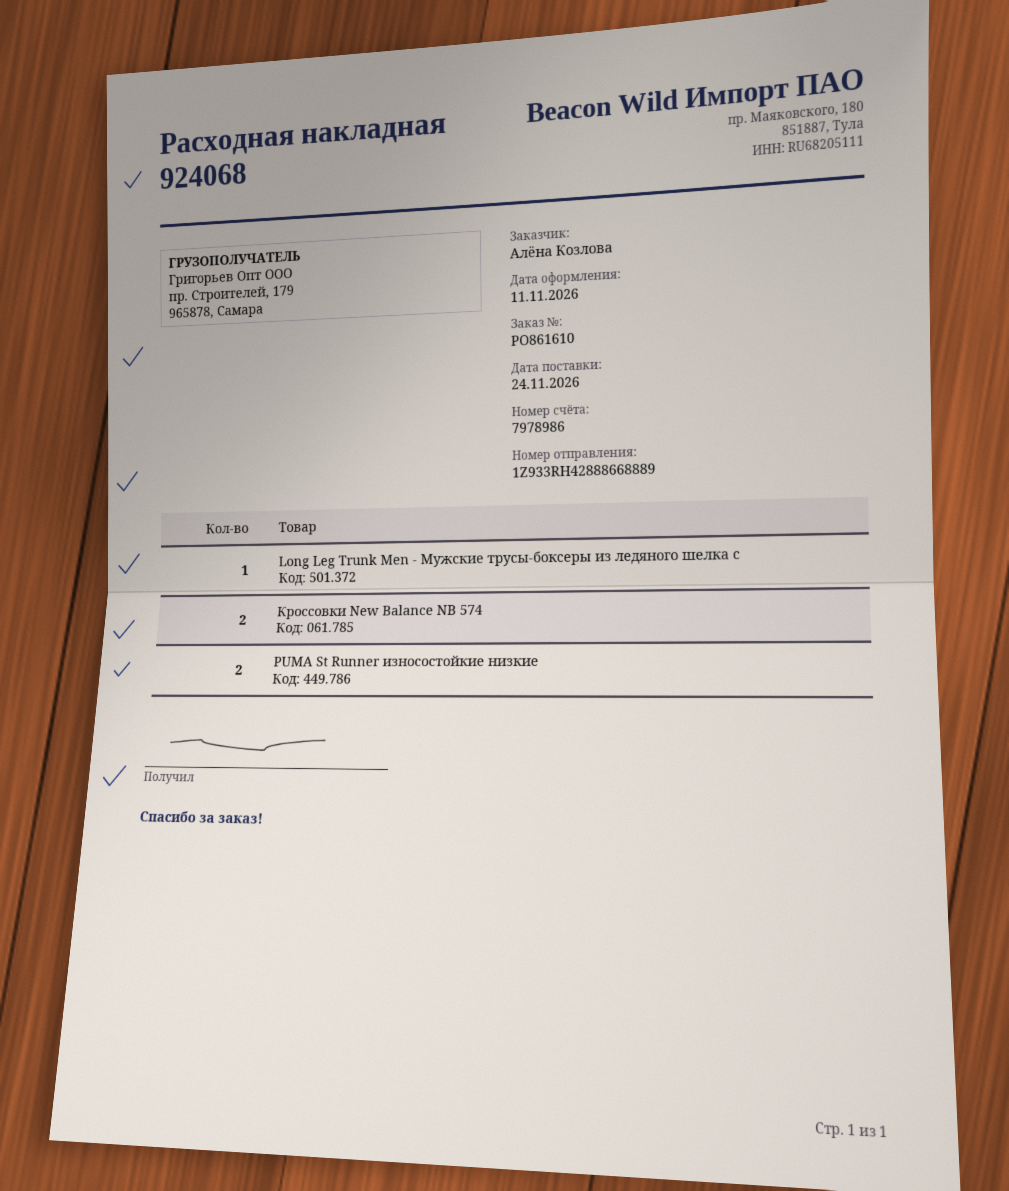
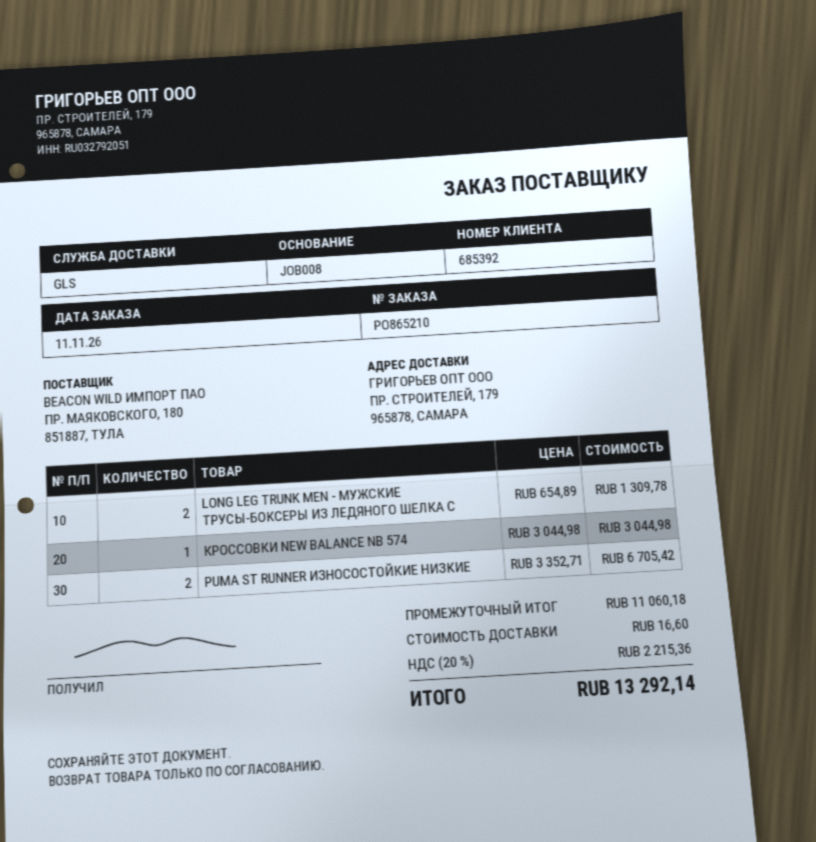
order number: PO861610 -> PO865210
Long Leg Trunk Men - Мужские трусы-боксеры из ледяного шелка с: 1 -> 2
Кроссовки New Balance NB 574: 2 -> 1

